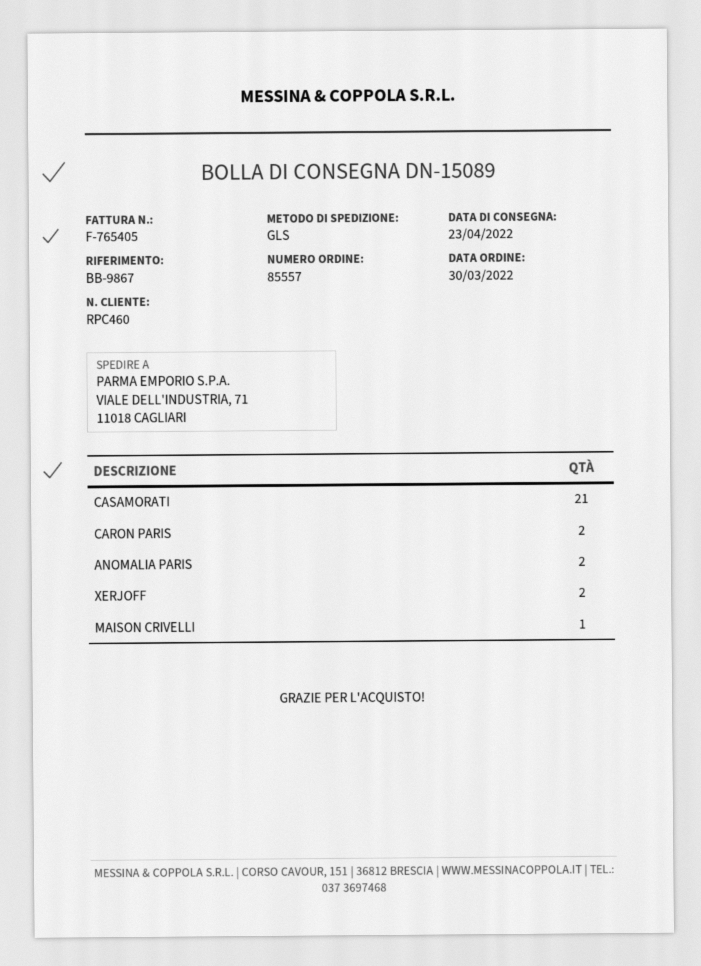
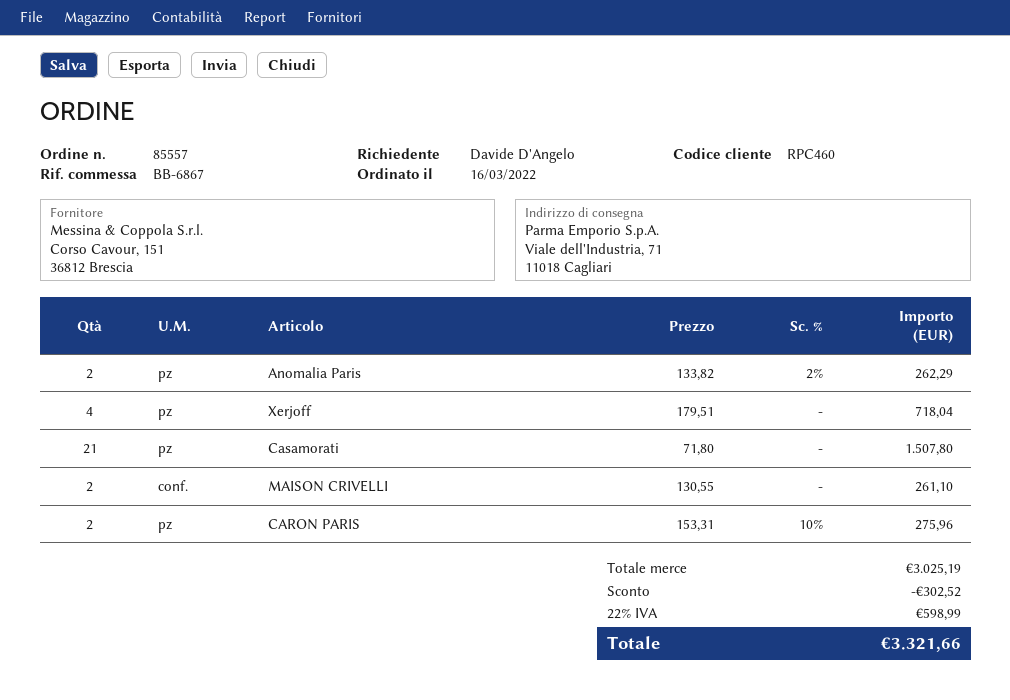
order date: 2022-03-30 -> 2022-03-16
reference: BB-9867 -> BB-6867
XERJOFF: 2 -> 4
MAISON CRIVELLI: 1 -> 2

